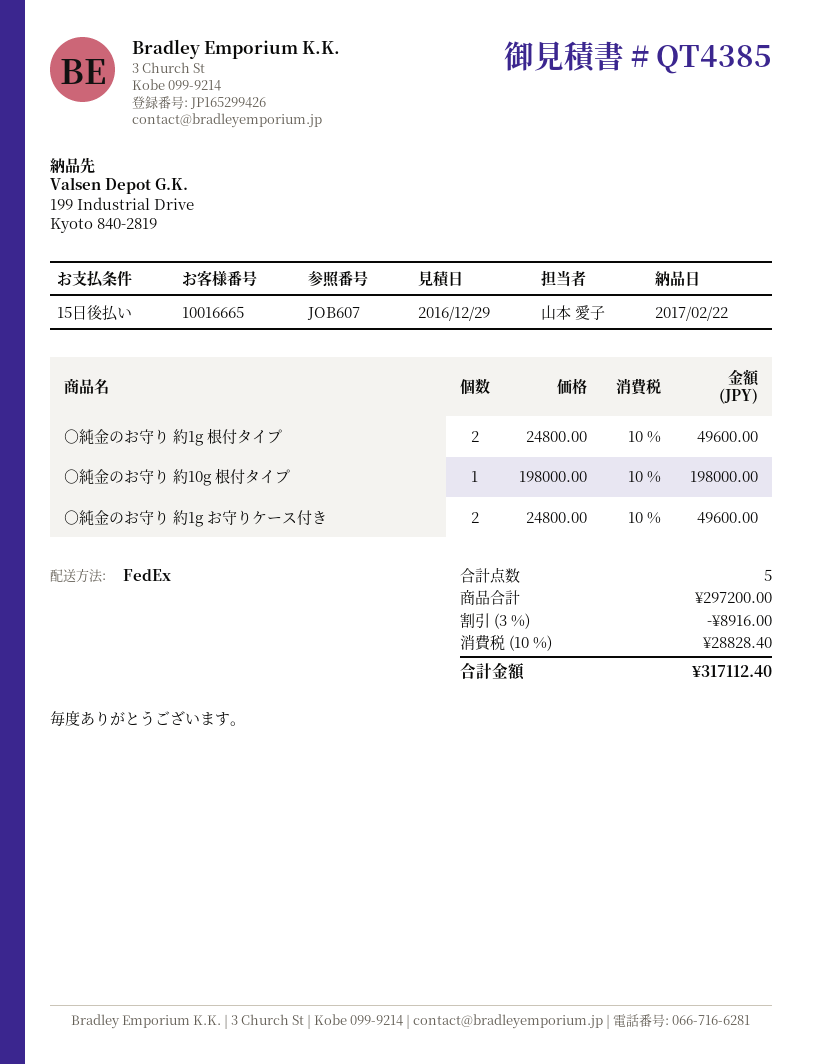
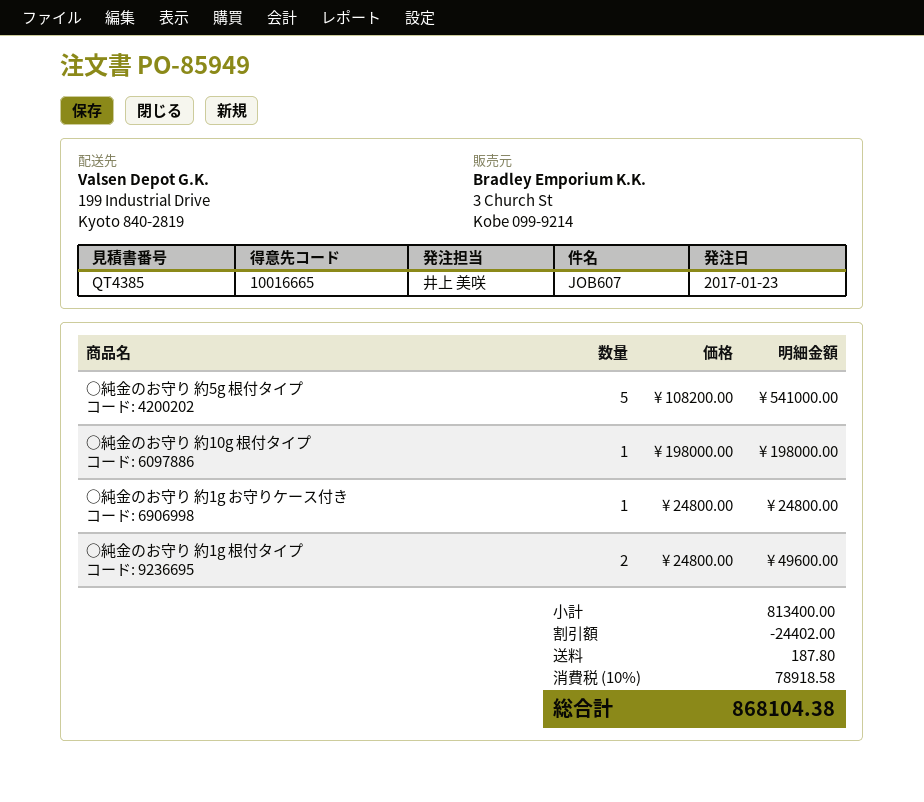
○純金のお守り 約1g お守りケース付き: 2 x 24800.00 = 49600.00 -> 1 x 24800.00 = 24800.00
○純金のお守り 約5g 根付タイプ: none -> 5 x 108200.00 = 541000.00
subtotal: 297200.00 -> 813400.00
discount: 8916.00 -> 24402.00
shipping: none -> 187.80
tax: 10% = 28828.40 -> 10% = 78918.58
total: 317112.40 -> 868104.38

